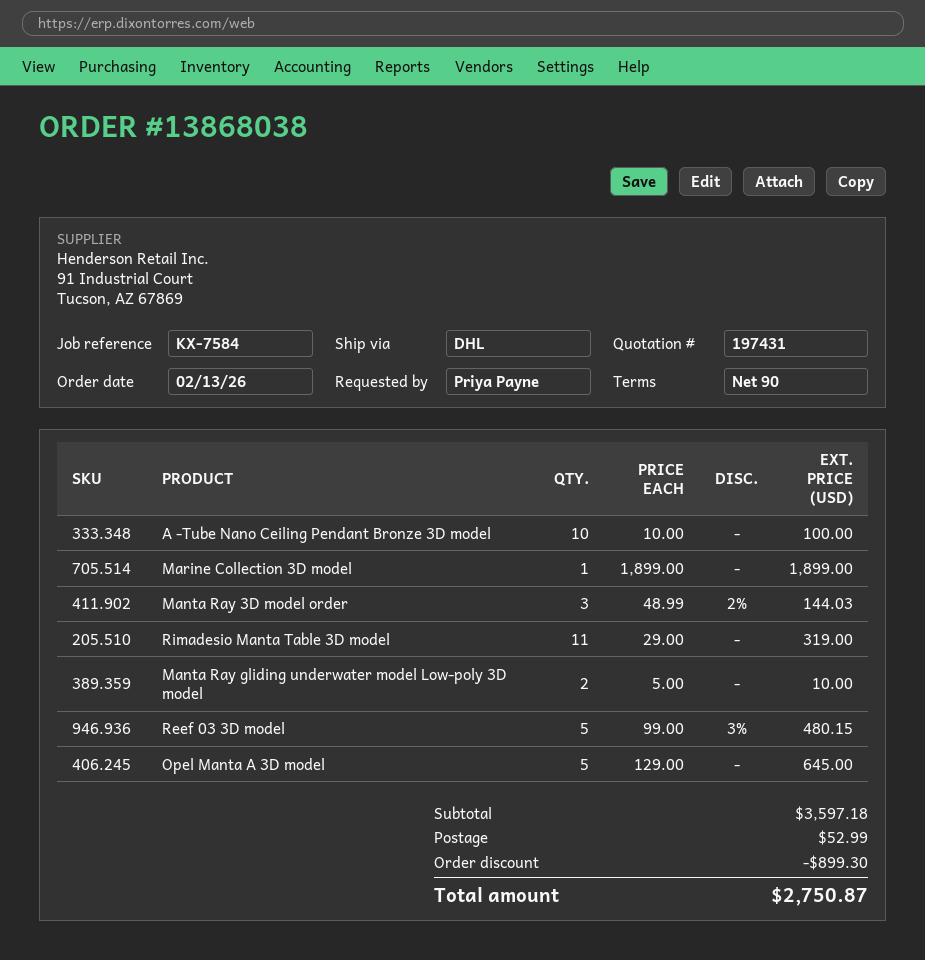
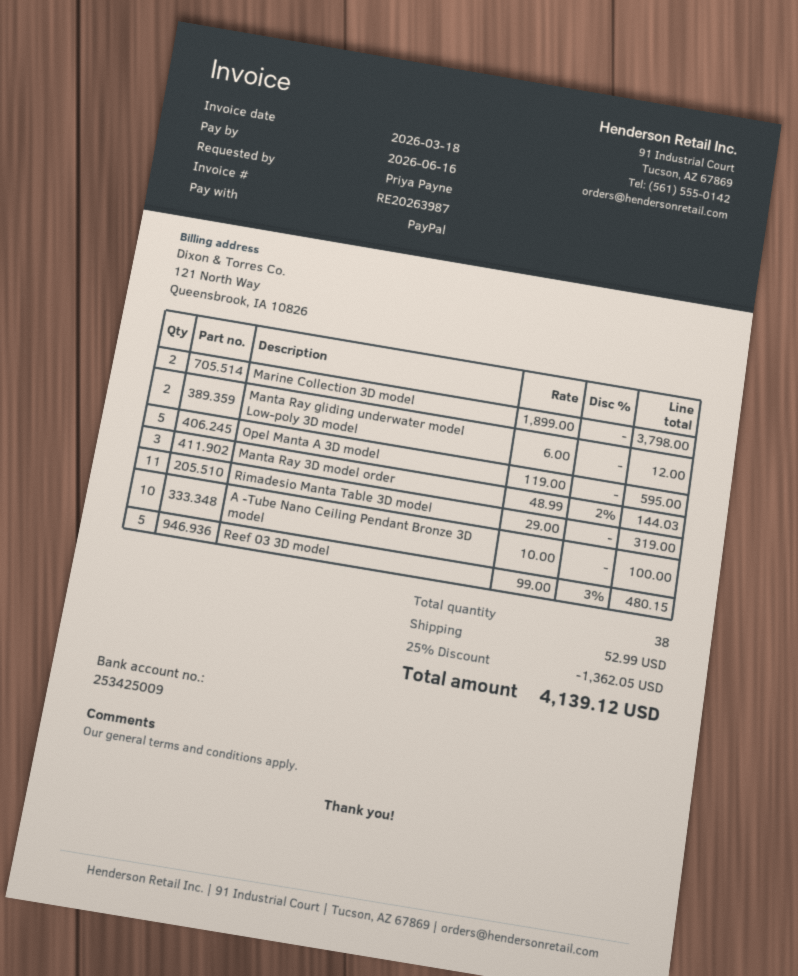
Marine Collection 3D model: 1 x 1899.00 = 1899.00 -> 2 x 1899.00 = 3798.00
Manta Ray gliding underwater model Low-poly 3D model: 2 x 5.00 = 10.00 -> 2 x 6.00 = 12.00
Opel Manta A 3D model: 5 x 129.00 = 645.00 -> 5 x 119.00 = 595.00
discount: 899.30 -> 1362.05
total: 2750.87 -> 4139.12

